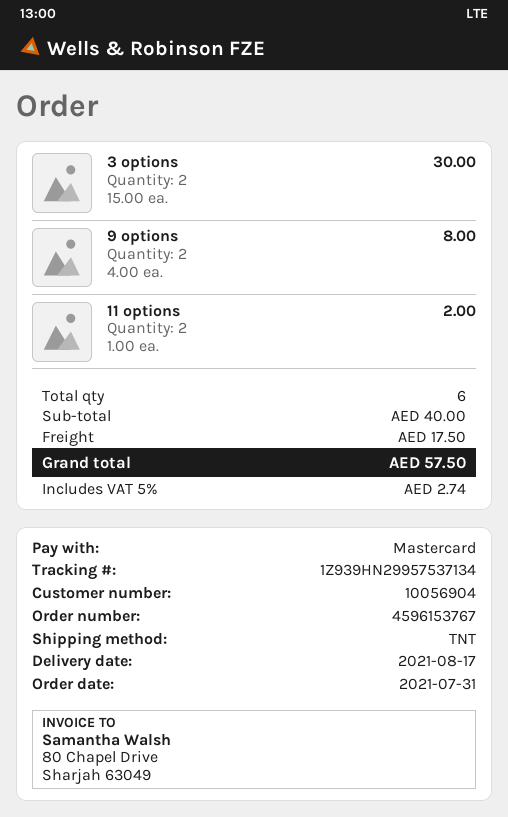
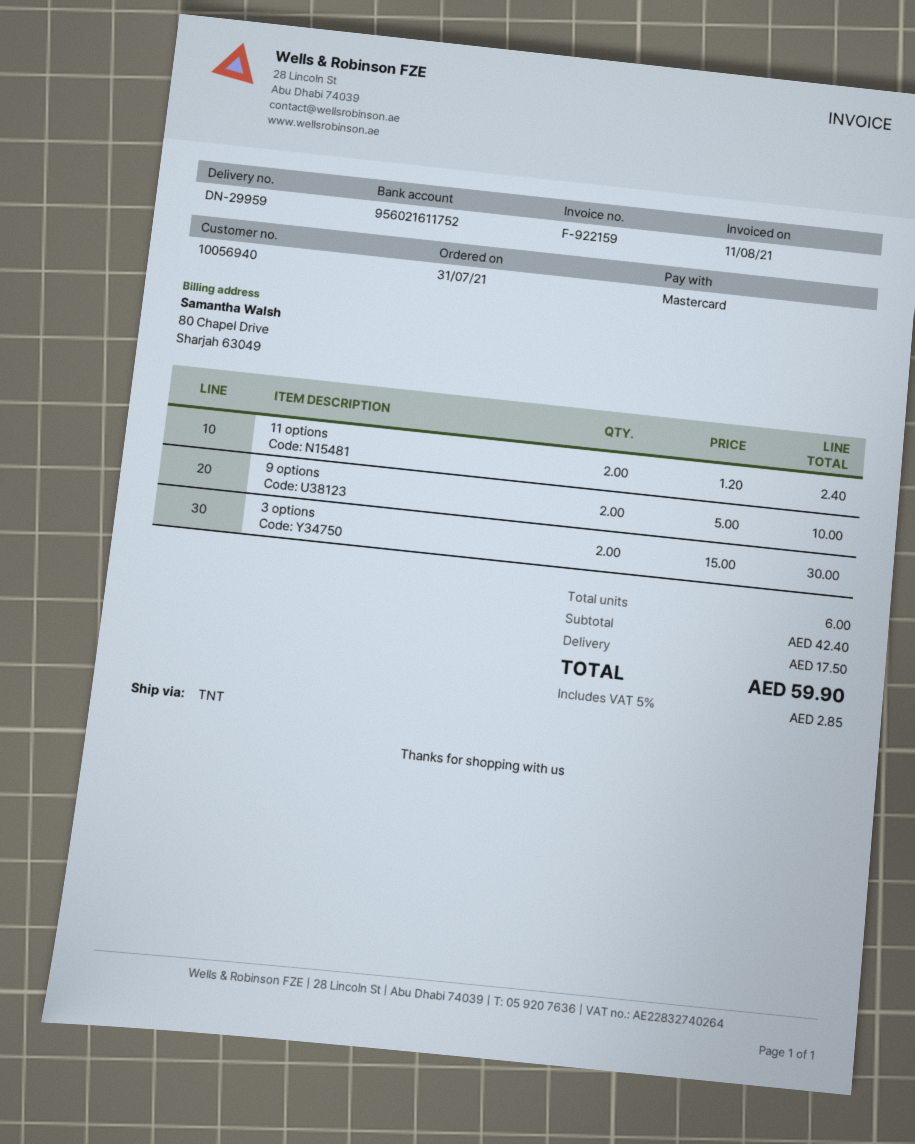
customer number: 10056904 -> 10056940
9 options: 2 x 4.00 = 8.00 -> 2 x 5.00 = 10.00
11 options: 2 x 1.00 = 2.00 -> 2 x 1.20 = 2.40
subtotal: 40.00 -> 42.40
tax: 5% = 2.74 -> 5% = 2.85
total: 57.50 -> 59.90

